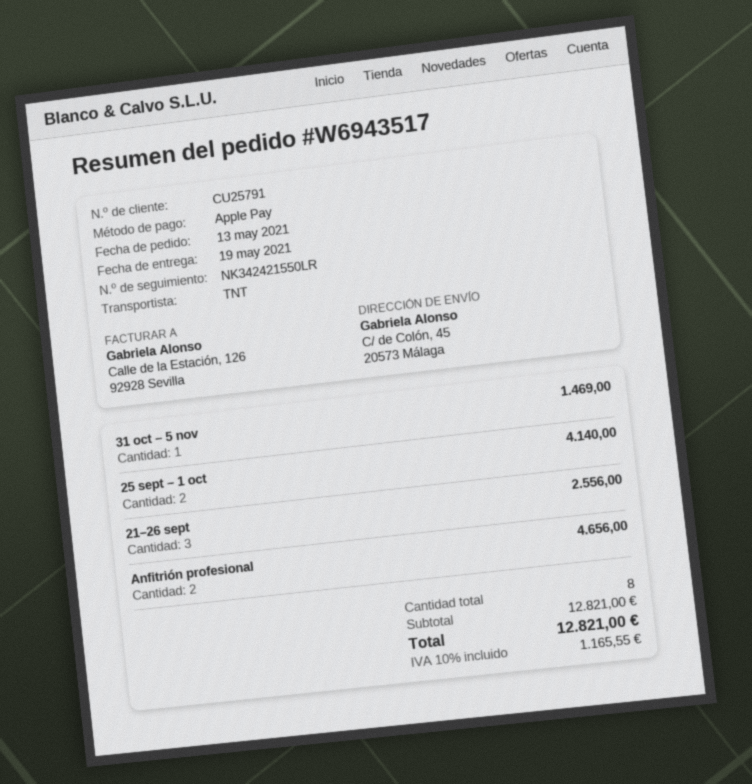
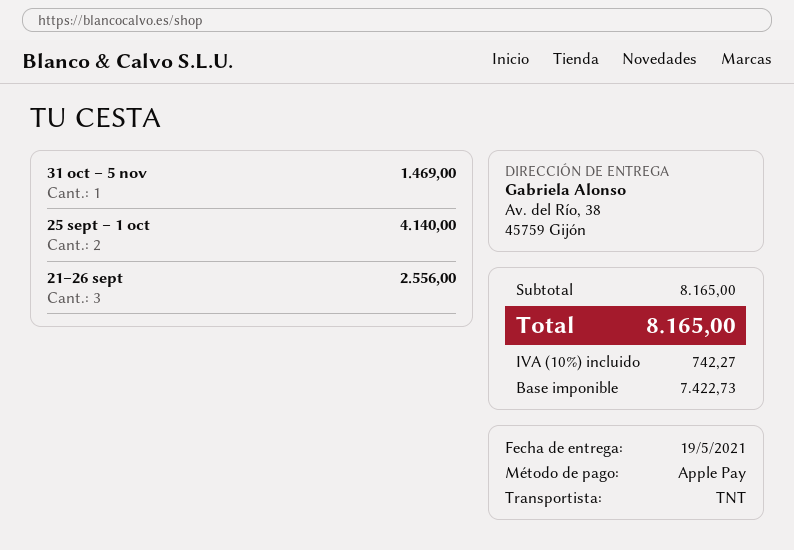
ship to: C/ de Colón, 45, 20573 Málaga -> Av. del Río, 38, 45759 Gijón
Anfitrión profesional: 2 for 4656.00 -> none
subtotal: 12821.00 -> 8165.00
tax: 10% = 1165.55 -> 10% = 742.27
total: 12821.00 -> 8165.00

